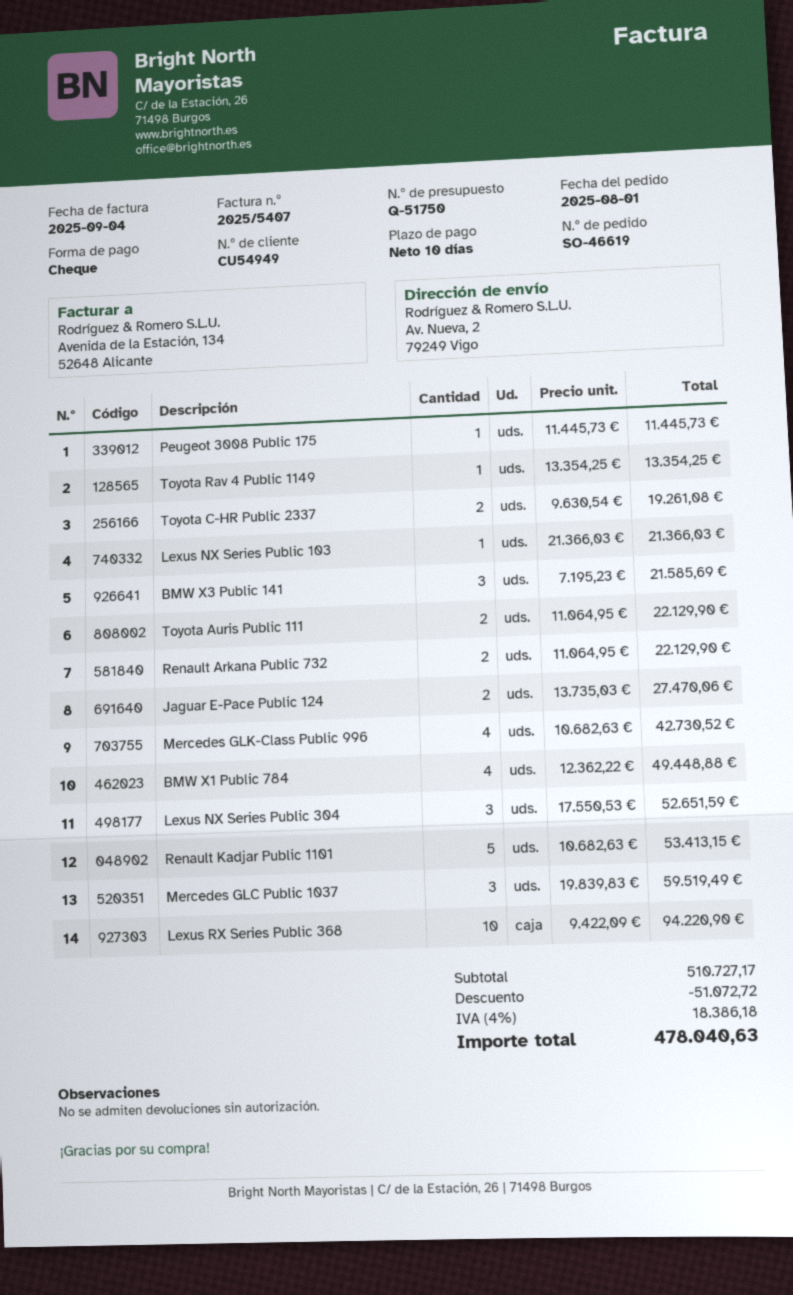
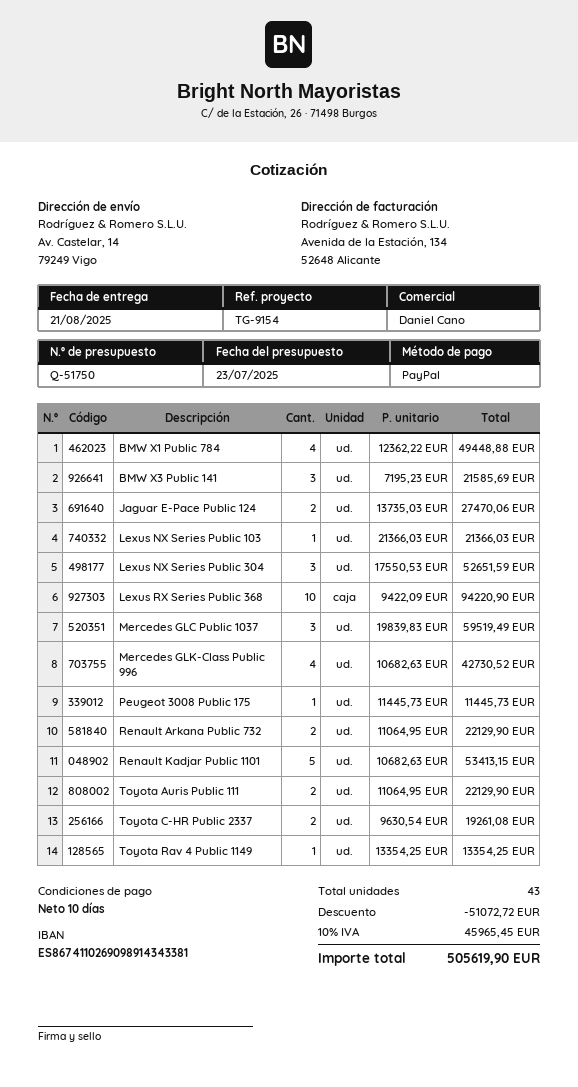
payment method: cheque -> PayPal
ship to: Av. Nueva, 2, 79249 Vigo -> Av. Castelar, 14, 79249 Vigo
tax: 4% = 18386.18 -> 10% = 45965.45
total: 478040.63 -> 505619.90

